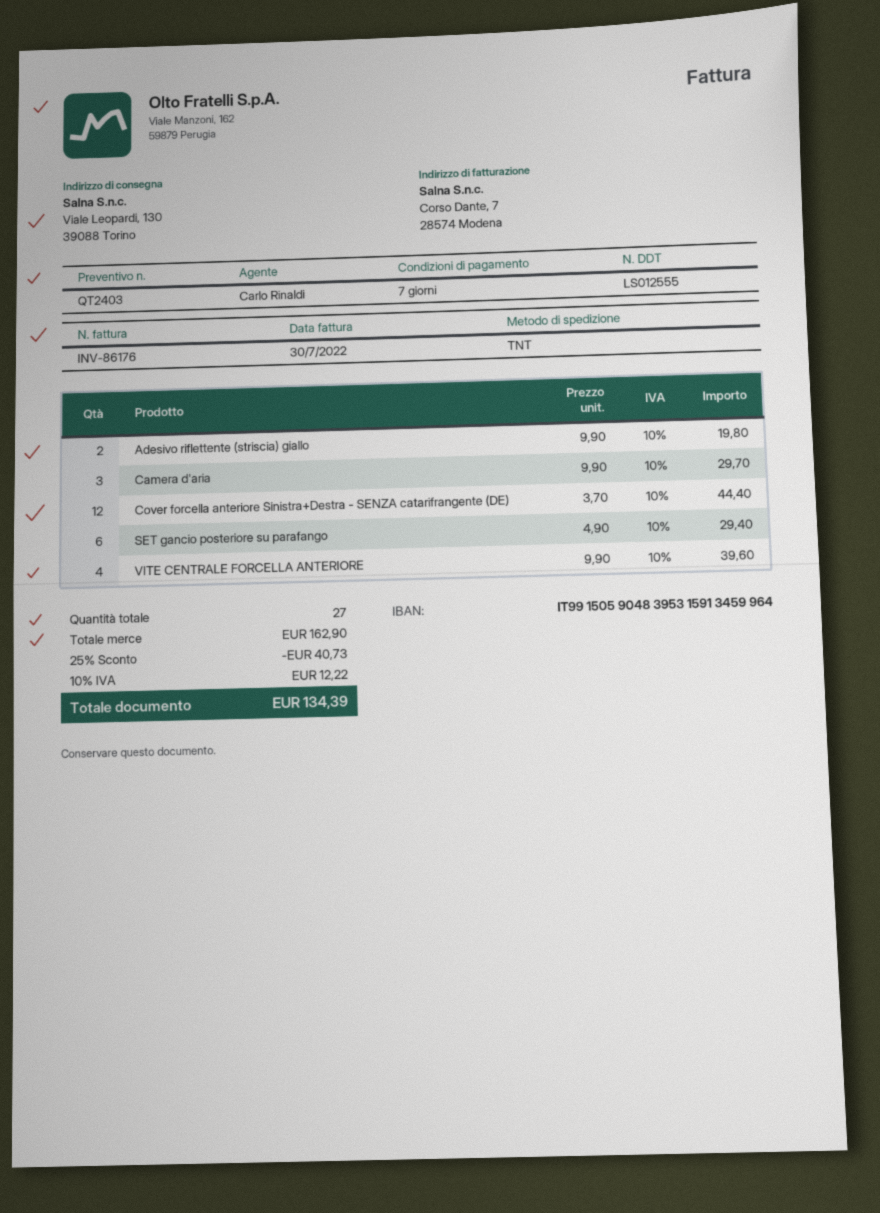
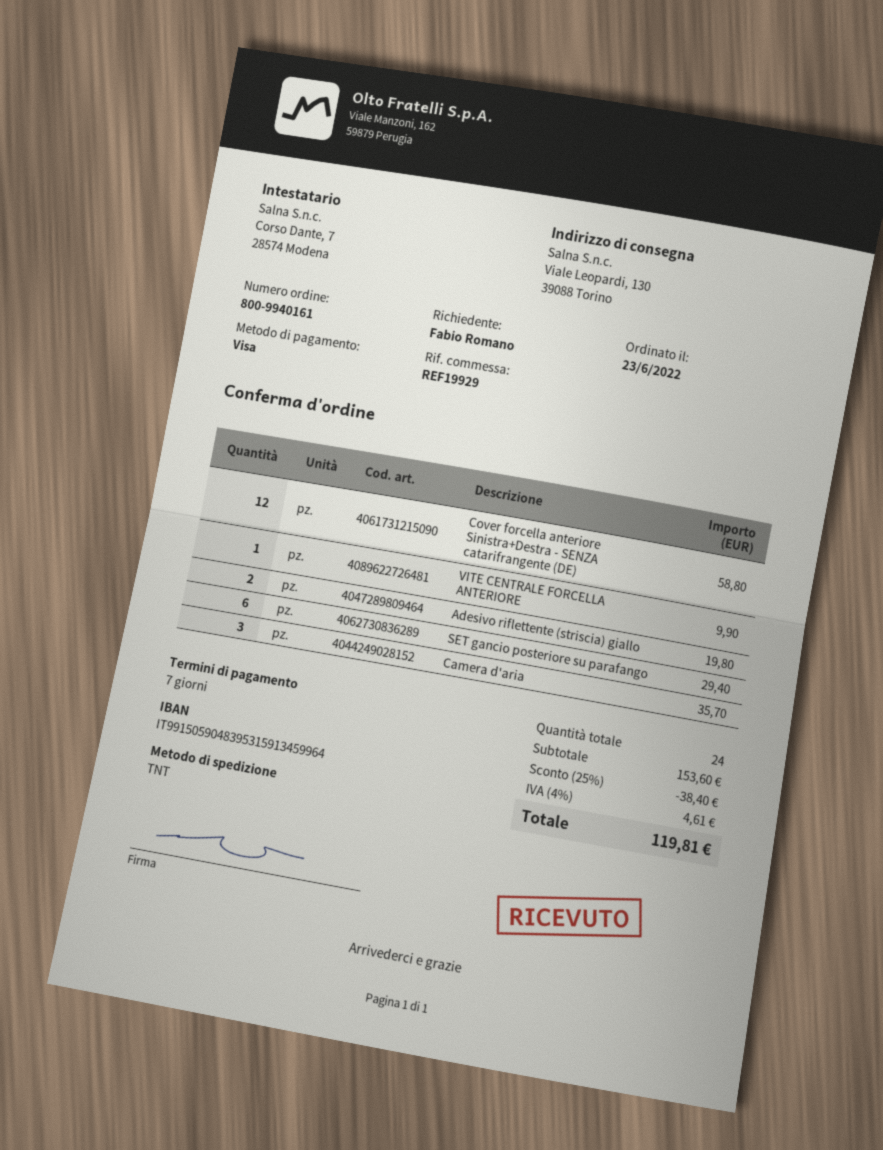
Camera d'aria: 3 for 29.70 -> 3 for 35.70
Cover forcella anteriore Sinistra+Destra - SENZA catarifrangente (DE): 12 for 44.40 -> 12 for 58.80
VITE CENTRALE FORCELLA ANTERIORE: 4 for 39.60 -> 1 for 9.90
total quantity: 27 -> 24
subtotal: 162.90 -> 153.60
discount: 25% = 40.73 -> 25% = 38.40
tax: 10% = 12.22 -> 4% = 4.61
total: 134.39 -> 119.81

